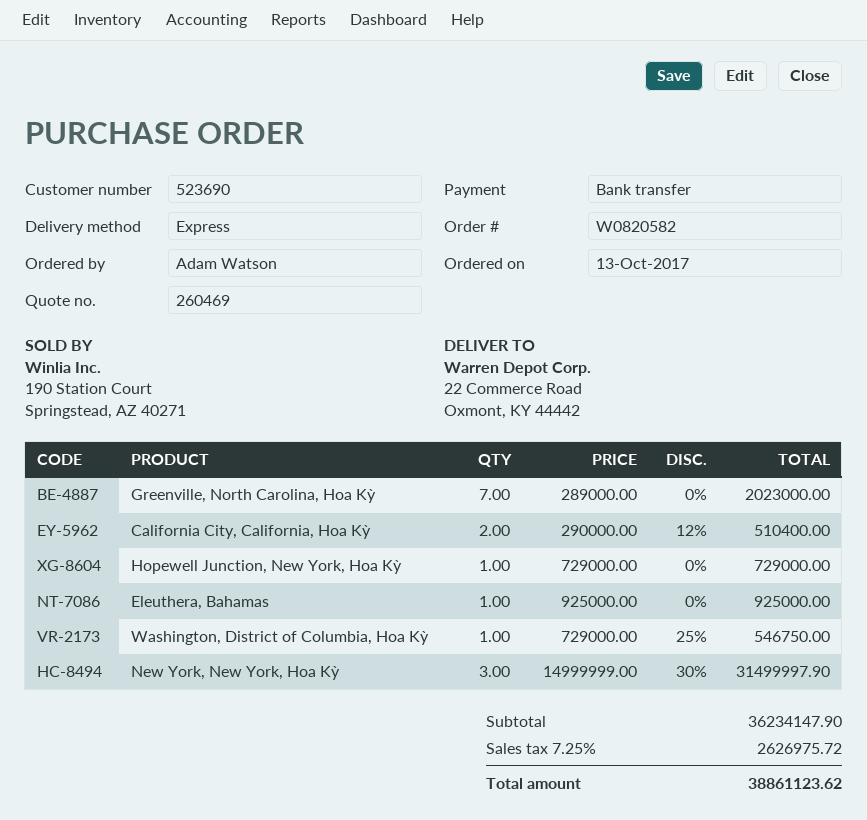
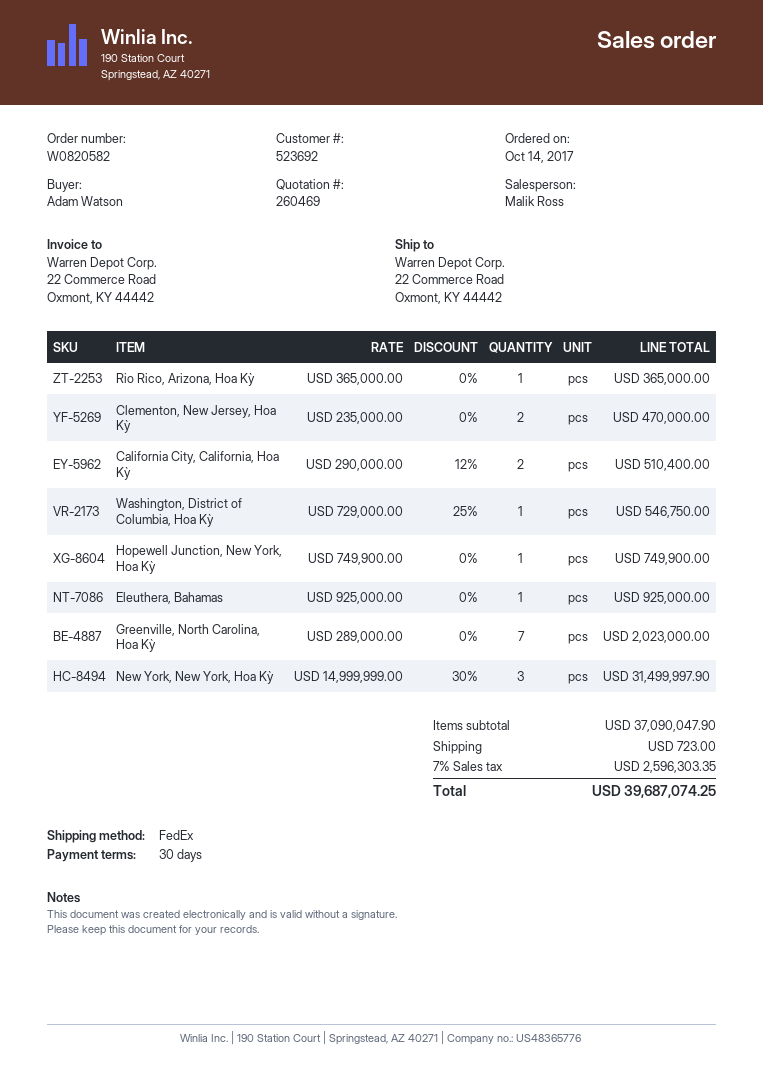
order date: 2017-10-13 -> 2017-10-14
customer number: 523690 -> 523692
shipping method: express -> FedEx
Hopewell Junction, New York, Hoa Kỳ: 1 x 729000.00 = 729000.00 -> 1 x 749900.00 = 749900.00
Rio Rico, Arizona, Hoa Kỳ: none -> 1 x 365000.00 = 365000.00
Clementon, New Jersey, Hoa Kỳ: none -> 2 x 235000.00 = 470000.00
subtotal: 36234147.90 -> 37090047.90
shipping: none -> 723.00
tax: 7.25% = 2626975.72 -> 7% = 2596303.35
total: 38861123.62 -> 39687074.25

